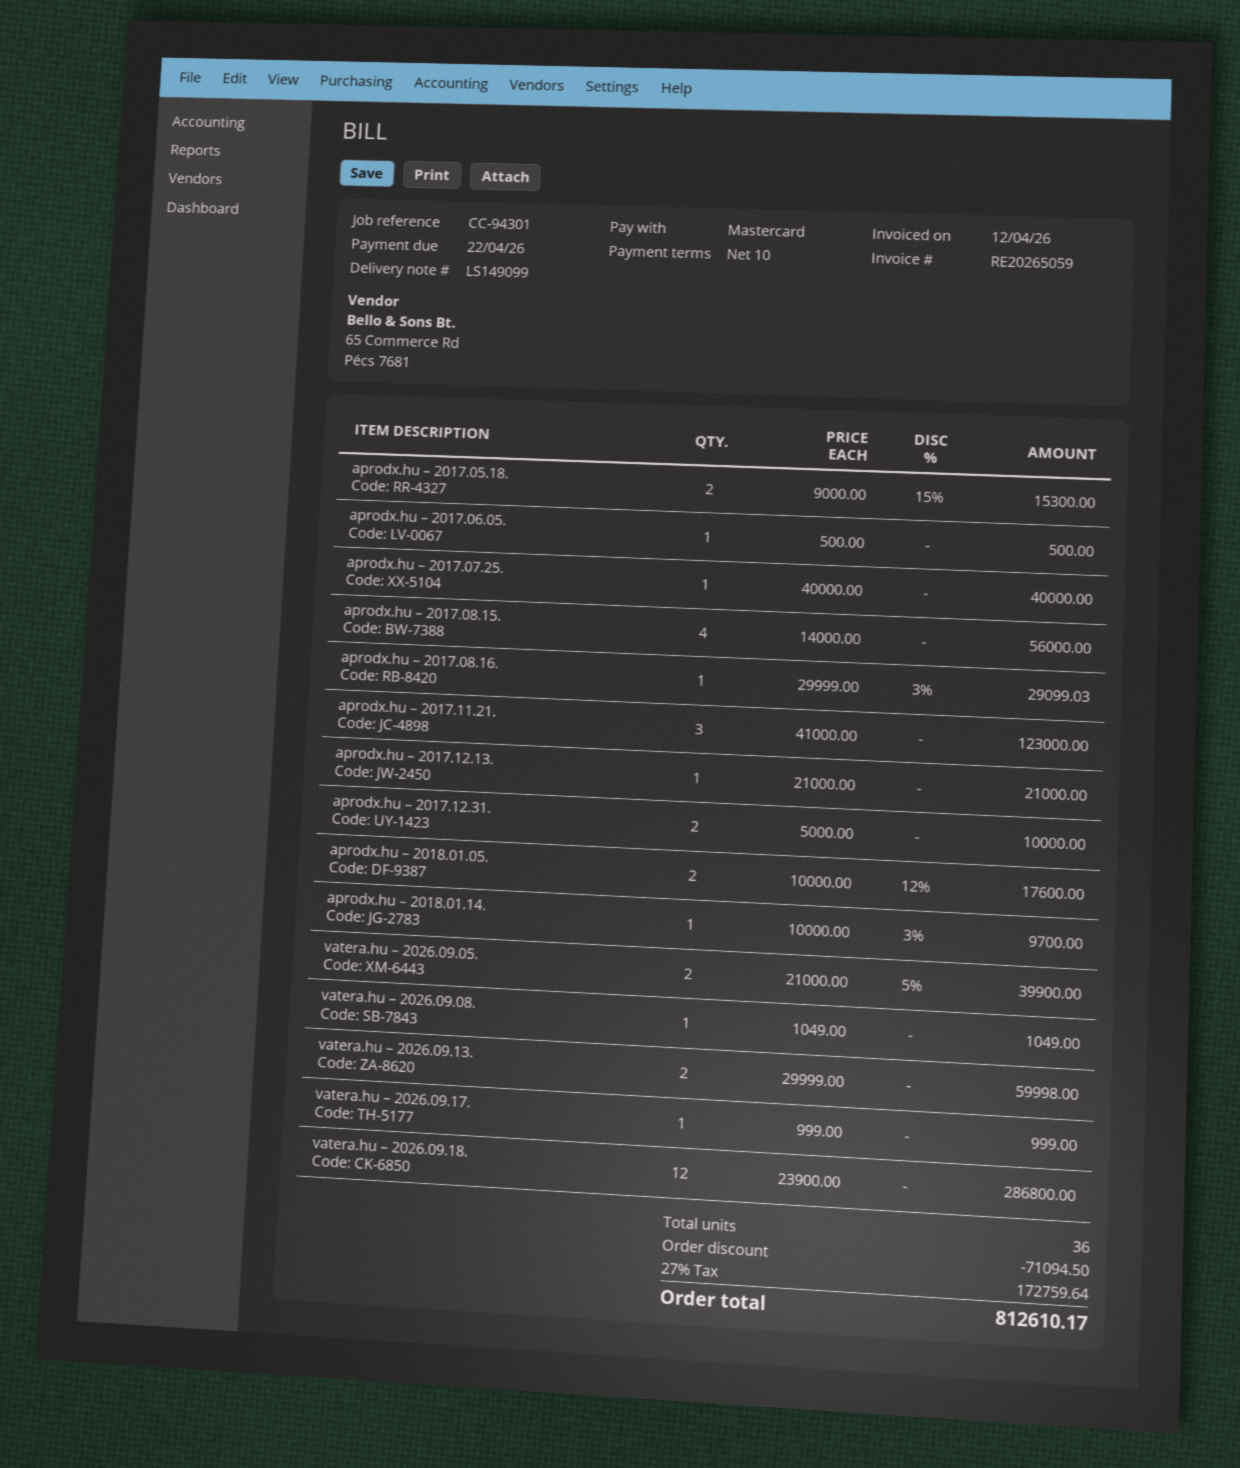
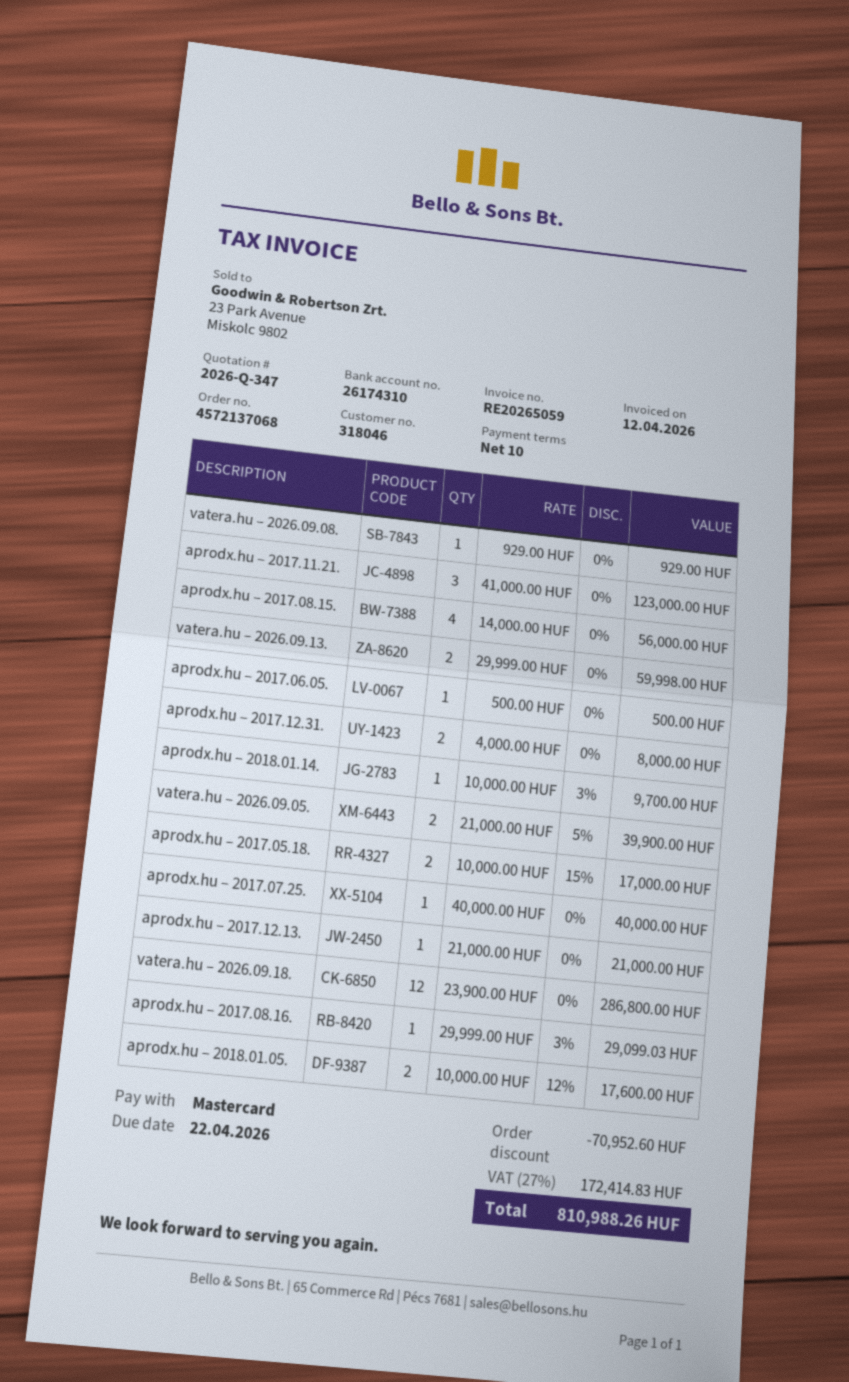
aprodx.hu – 2017.05.18.: 2 x 9000.00 - 15% = 15300.00 -> 2 x 10000.00 - 15% = 17000.00
aprodx.hu – 2017.12.31.: 2 x 5000.00 = 10000.00 -> 2 x 4000.00 = 8000.00
vatera.hu – 2026.09.08.: 1 x 1049.00 = 1049.00 -> 1 x 929.00 = 929.00
vatera.hu – 2026.09.17.: 1 x 999.00 = 999.00 -> none
discount: 71094.50 -> 70952.60
tax: 27% = 172759.64 -> 27% = 172414.83
total: 812610.17 -> 810988.26

